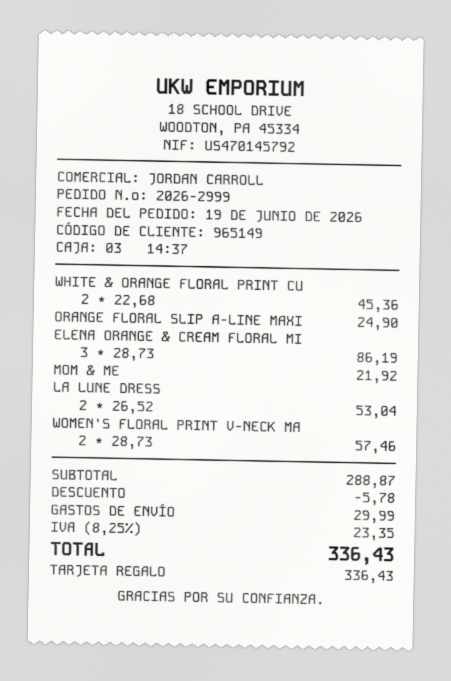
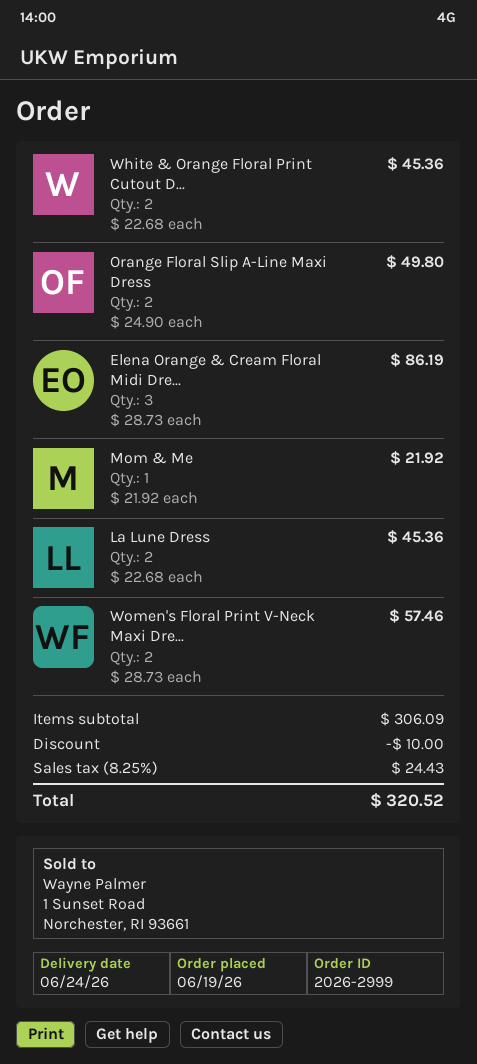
ORANGE FLORAL SLIP A-LINE MAXI: 1 x 24.90 = 24.90 -> 2 x 24.90 = 49.80
LA LUNE DRESS: 2 x 26.52 = 53.04 -> 2 x 22.68 = 45.36
subtotal: 288.87 -> 306.09
discount: 5.78 -> 10.00
shipping: 29.99 -> none
tax: 8.25% = 23.35 -> 8.25% = 24.43
total: 336.43 -> 320.52

